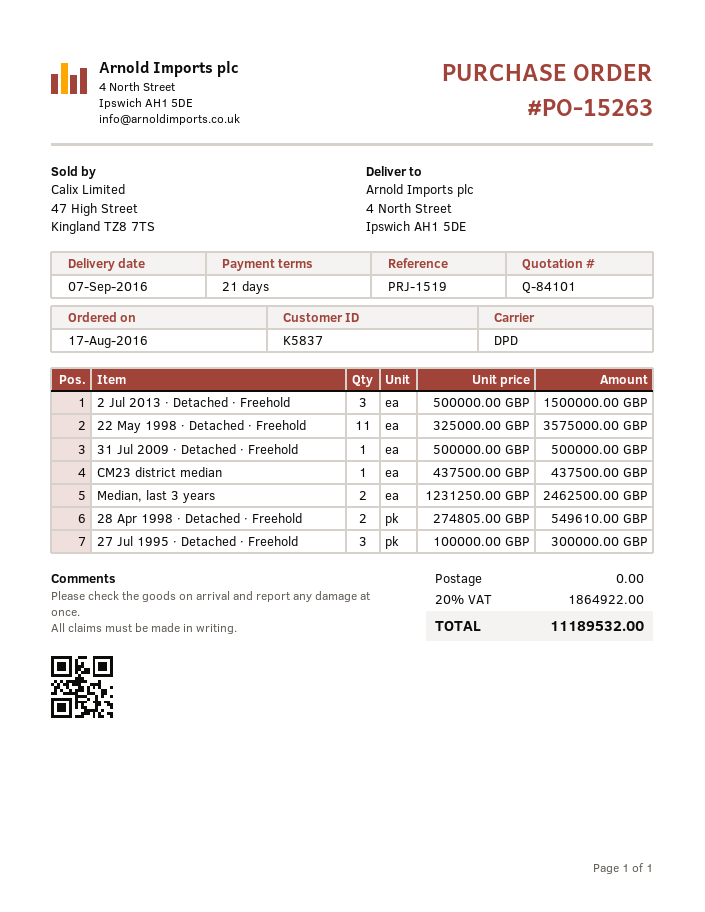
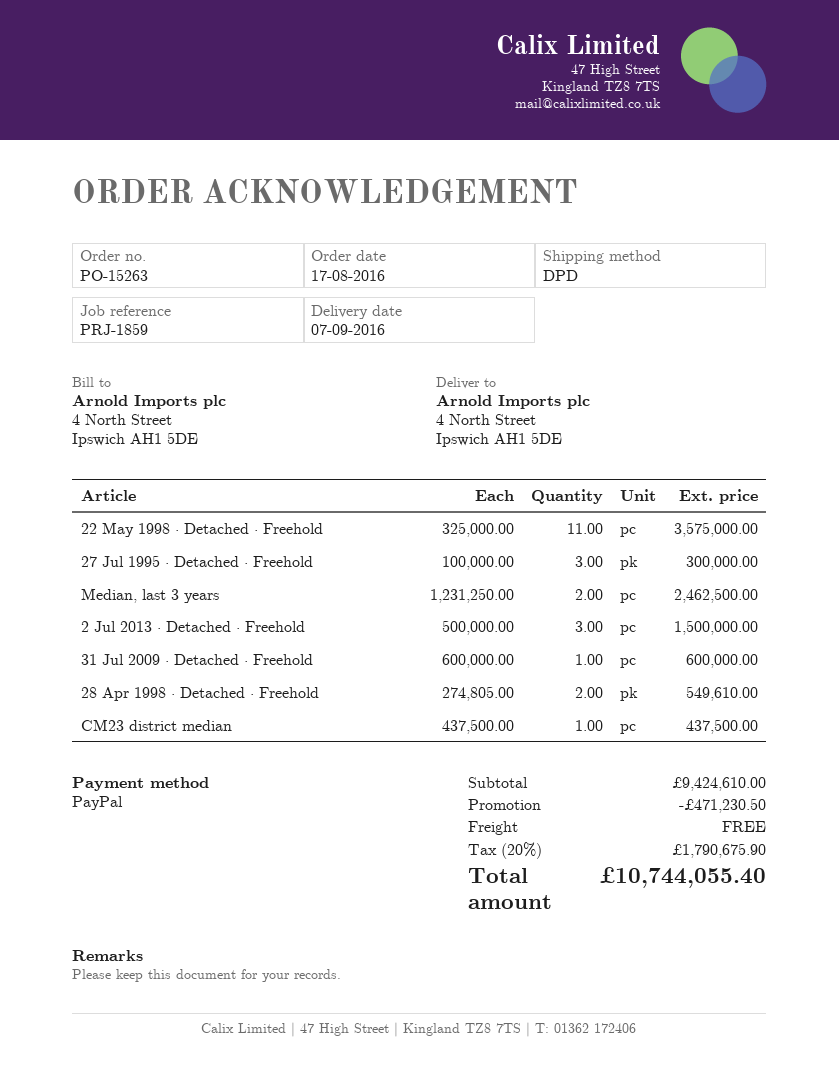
reference: PRJ-1519 -> PRJ-1859
31 Jul 2009 · Detached · Freehold: 1 x 500000.00 = 500000.00 -> 1 x 600000.00 = 600000.00
discount: none -> 471230.50
tax: 20% = 1864922.00 -> 20% = 1790675.90
total: 11189532.00 -> 10744055.40

